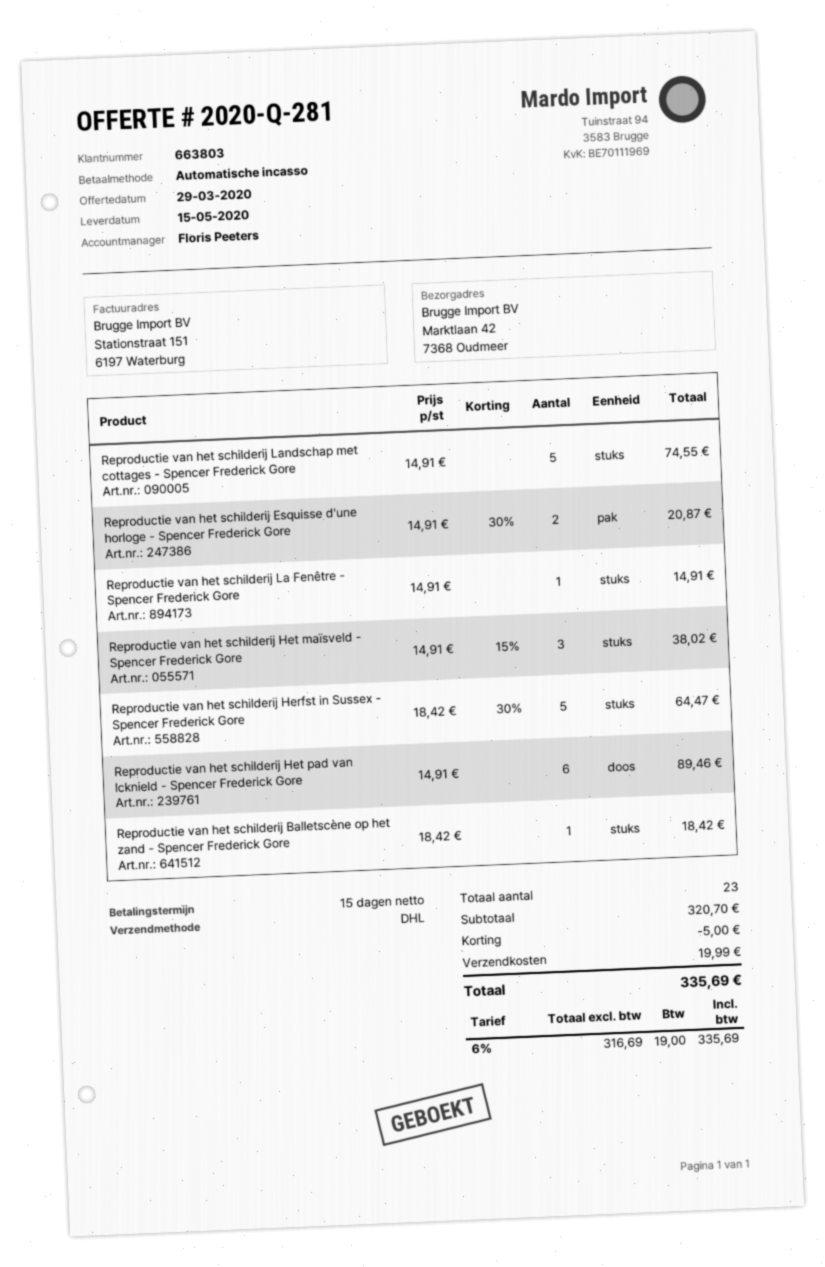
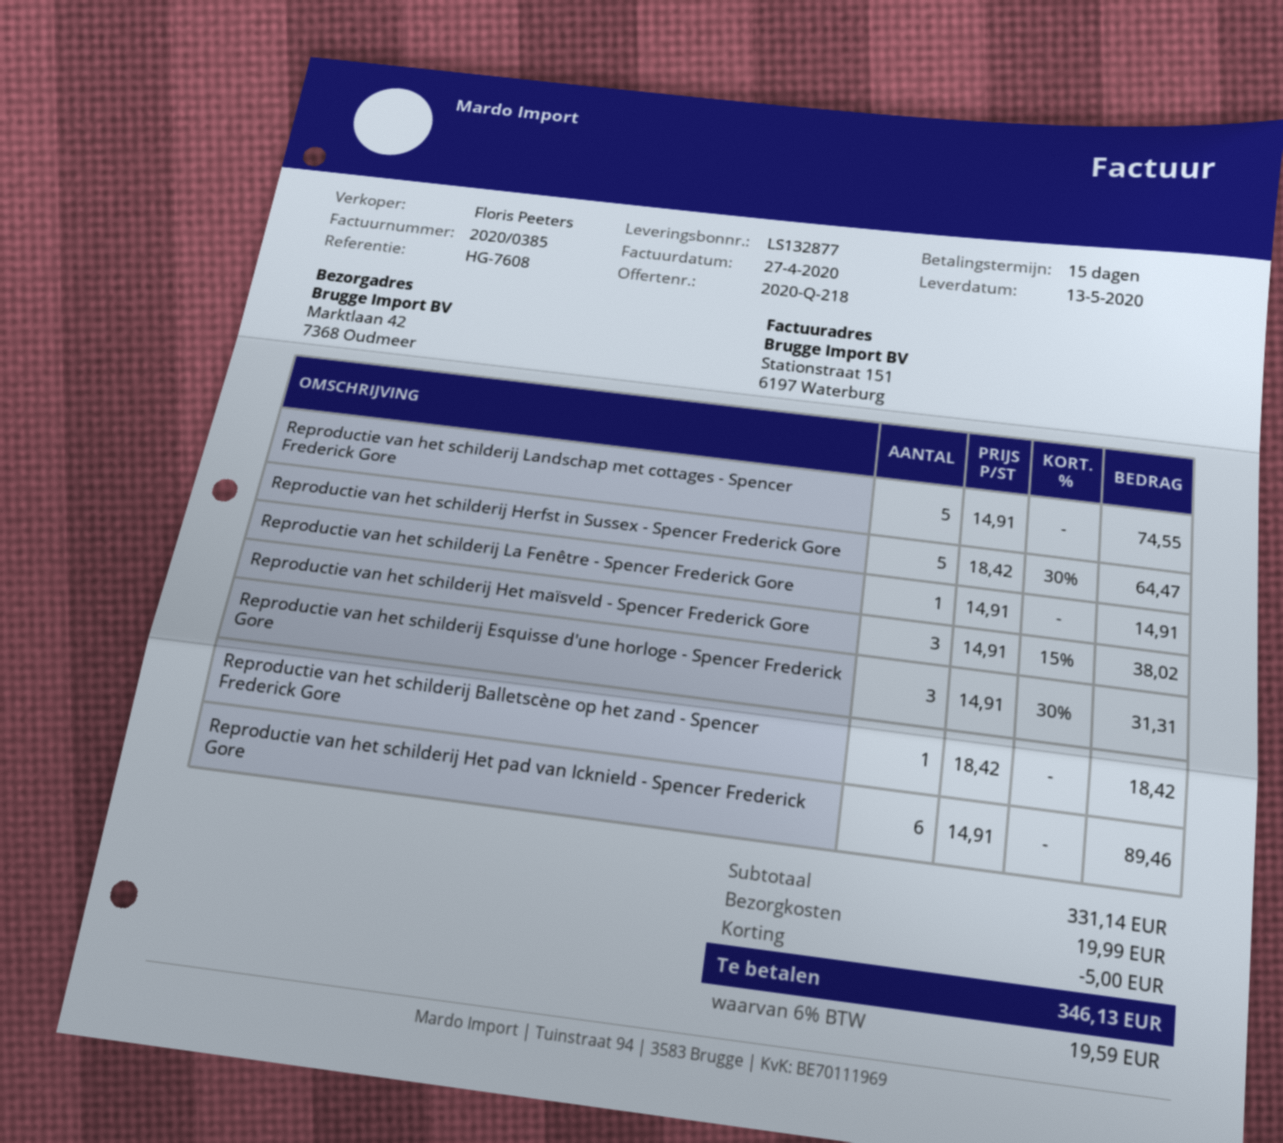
quote number: 2020-Q-281 -> 2020-Q-218
delivery date: 2020-05-15 -> 2020-05-13
Reproductie van het schilderij Esquisse d'une horloge - Spencer Frederick Gore: 2 x 14.91 - 30% = 20.87 -> 3 x 14.91 - 30% = 31.31
subtotal: 320.70 -> 331.14
tax: 6% = 19.00 -> 6% = 19.59
total: 335.69 -> 346.13

